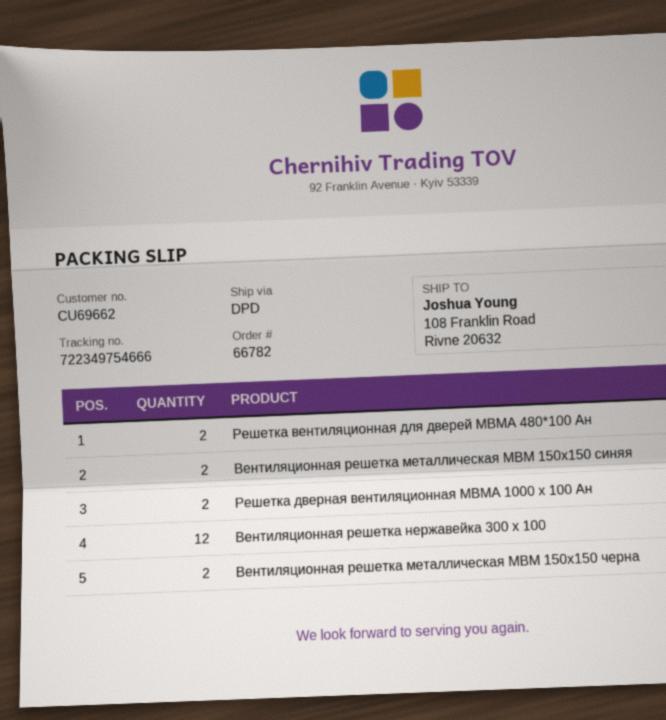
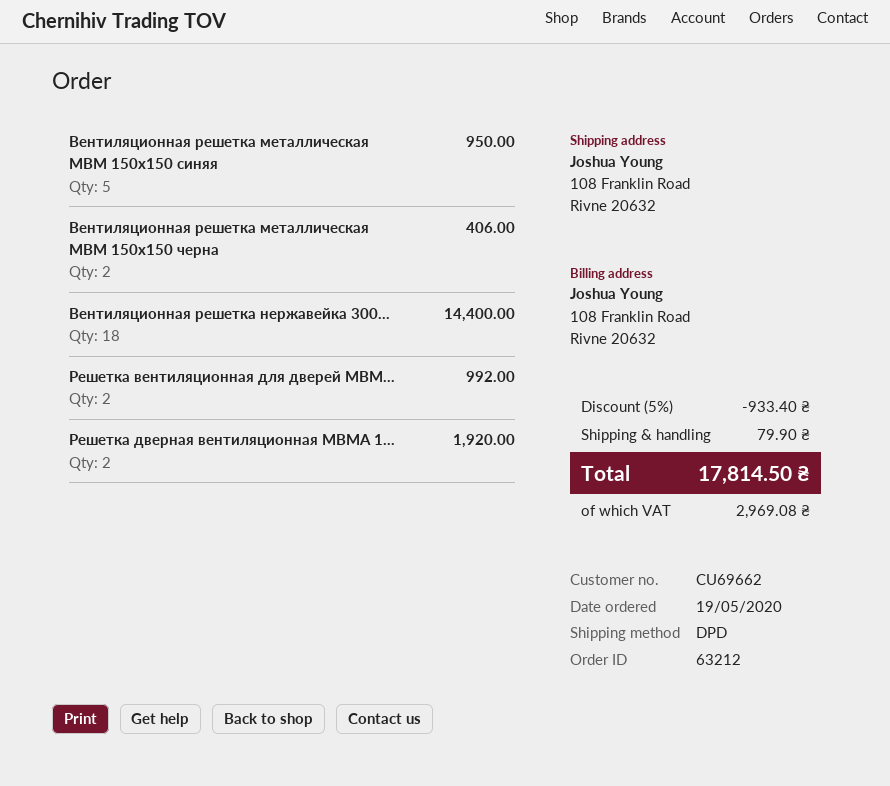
order number: 66782 -> 63212
Вентиляционная решетка металлическая МВМ 150х150 синяя: 2 -> 5
Вентиляционная решетка нержавейка 300 х 100: 12 -> 18

